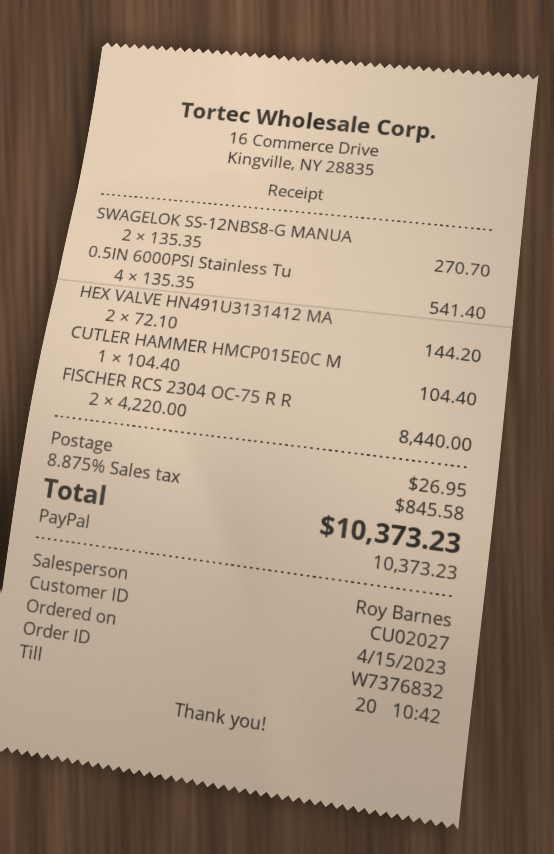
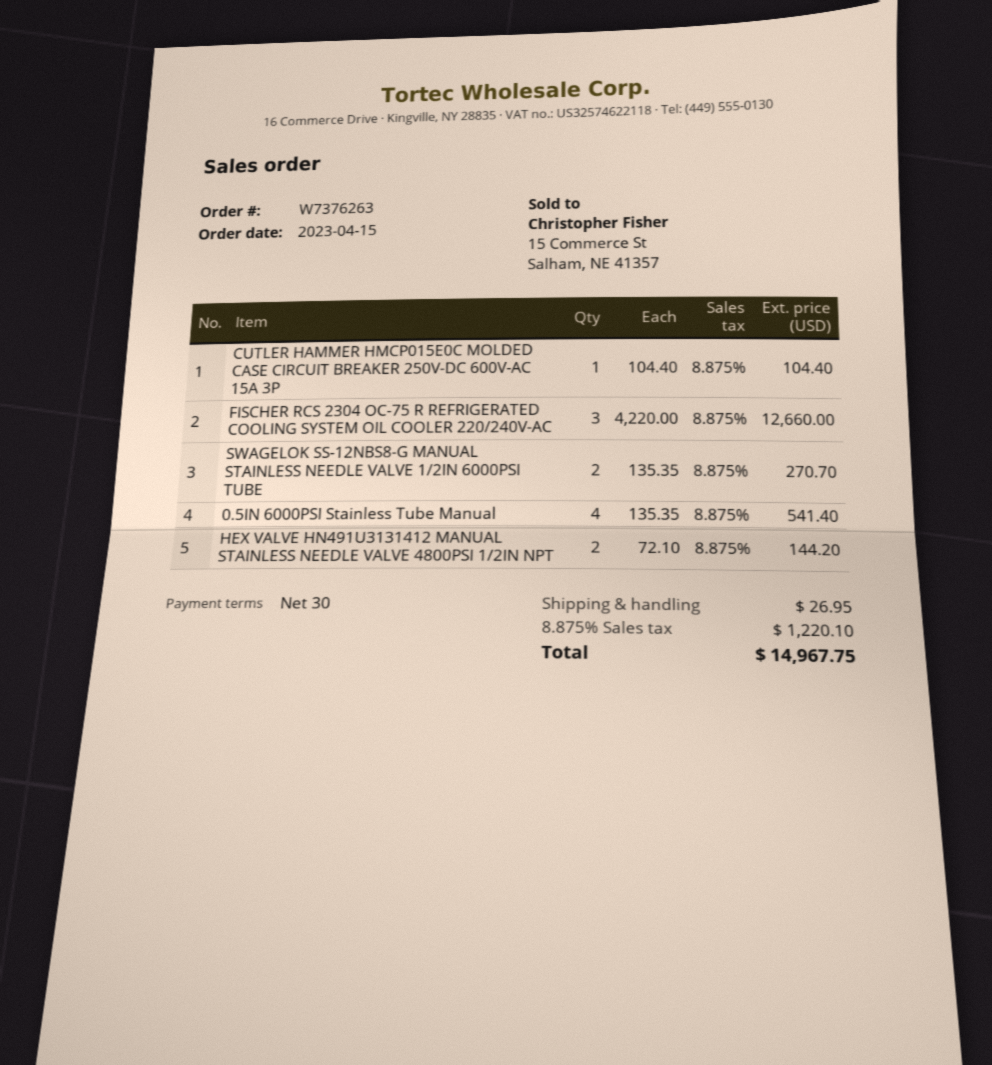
order number: W7376832 -> W7376263
FISCHER RCS 2304 OC-75 R R: 2 x 4220.00 = 8440.00 -> 3 x 4220.00 = 12660.00
tax: 8.875% = 845.58 -> 8.875% = 1220.10
total: 10373.23 -> 14967.75

